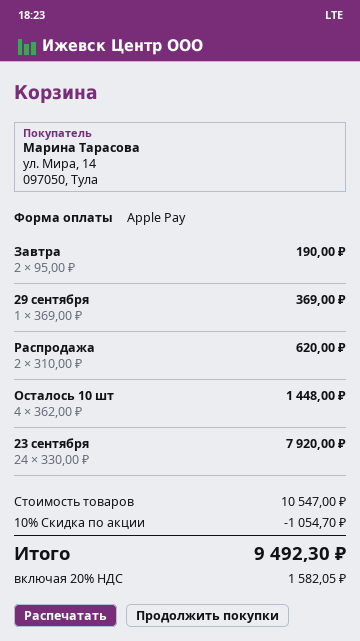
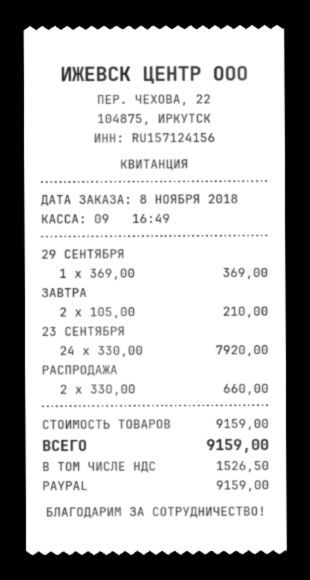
payment method: Apple Pay -> PayPal
Завтра: 2 x 95.00 = 190.00 -> 2 x 105.00 = 210.00
Распродажа: 2 x 310.00 = 620.00 -> 2 x 330.00 = 660.00
Осталось 10 шт: 4 x 362.00 = 1448.00 -> none
subtotal: 10547.00 -> 9159.00
discount: 10% = 1054.70 -> none
tax: 1582.05 -> 1526.50
total: 9492.30 -> 9159.00

